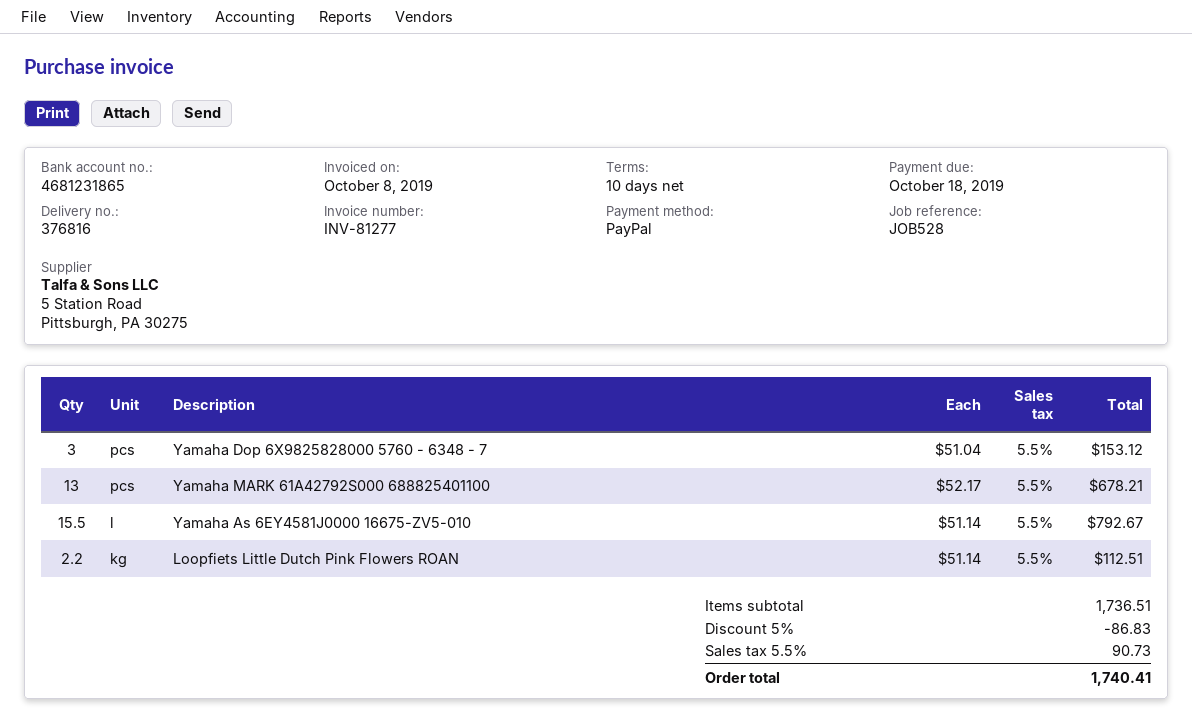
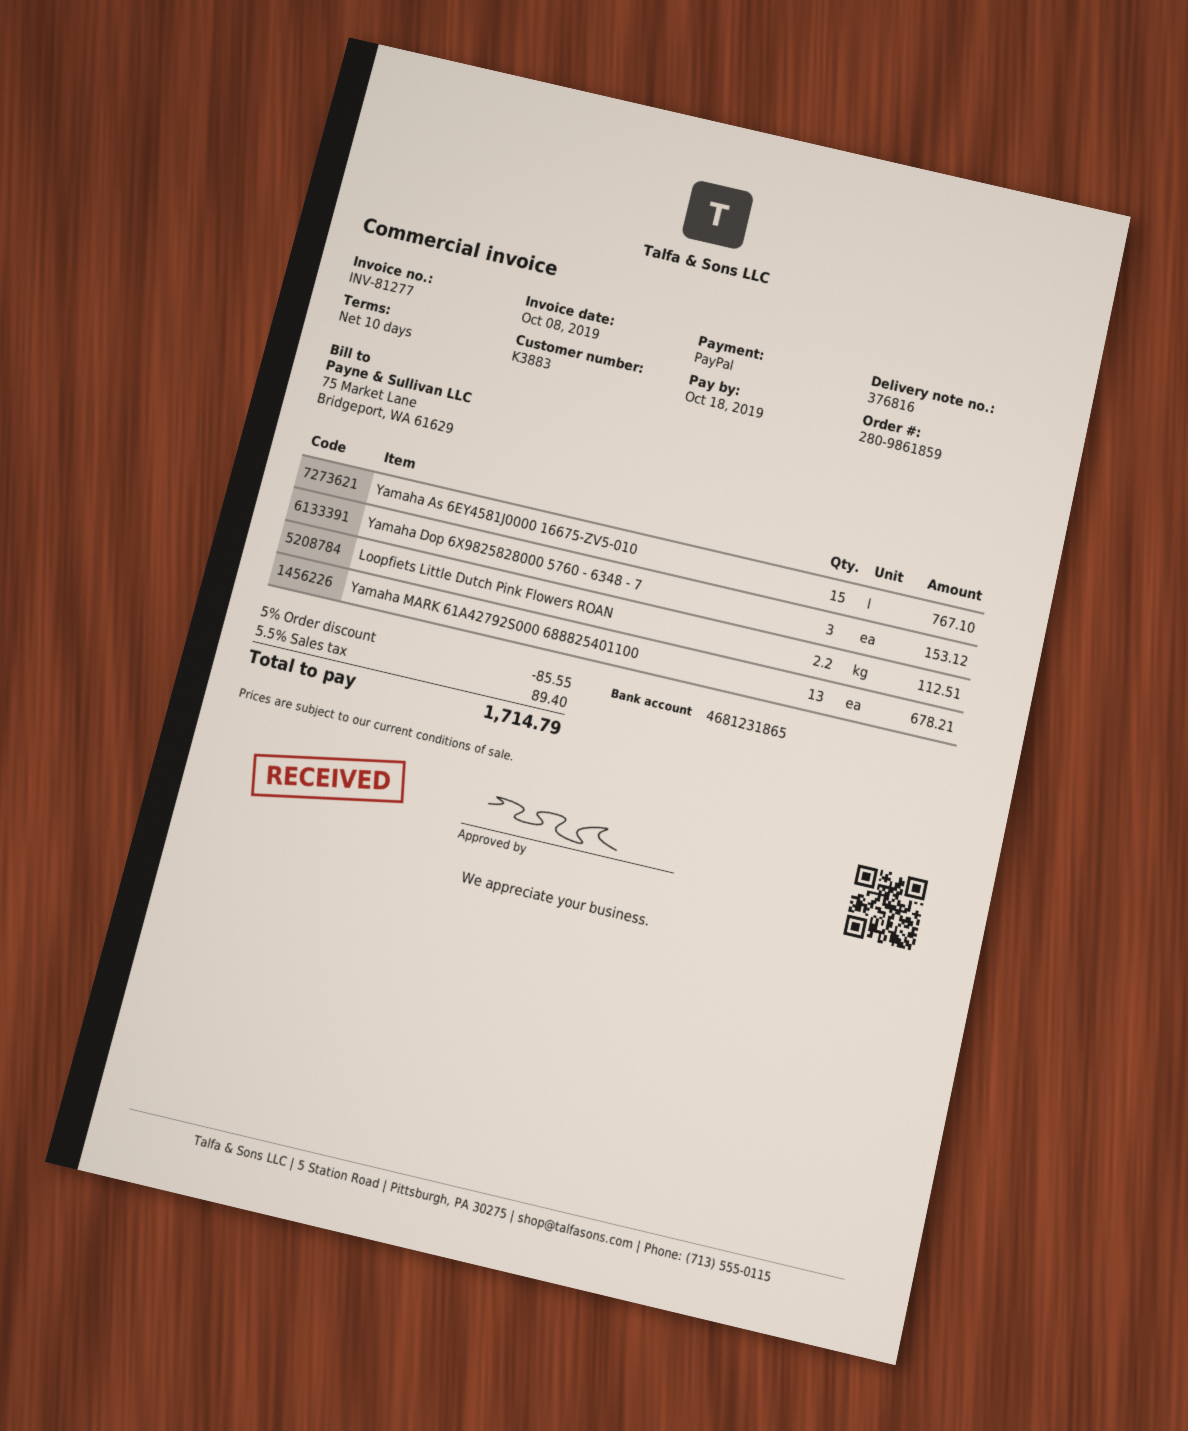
Yamaha As 6EY4581J0000 16675-ZV5-010: 15.5 for 792.67 -> 15 for 767.10
discount: 5% = 86.83 -> 5% = 85.55
tax: 5.5% = 90.73 -> 5.5% = 89.40
total: 1740.41 -> 1714.79

